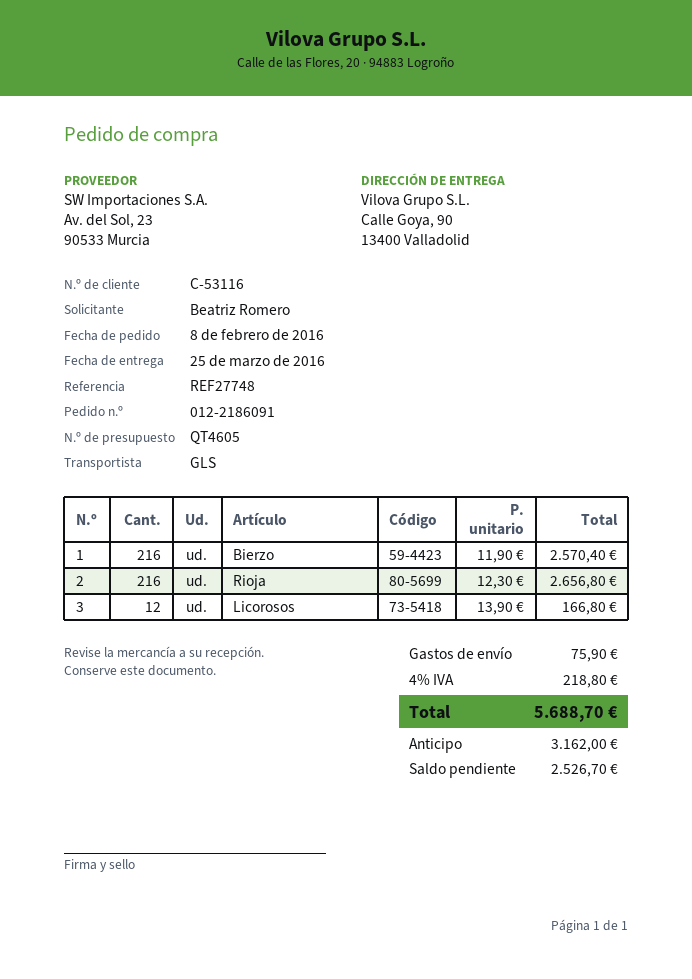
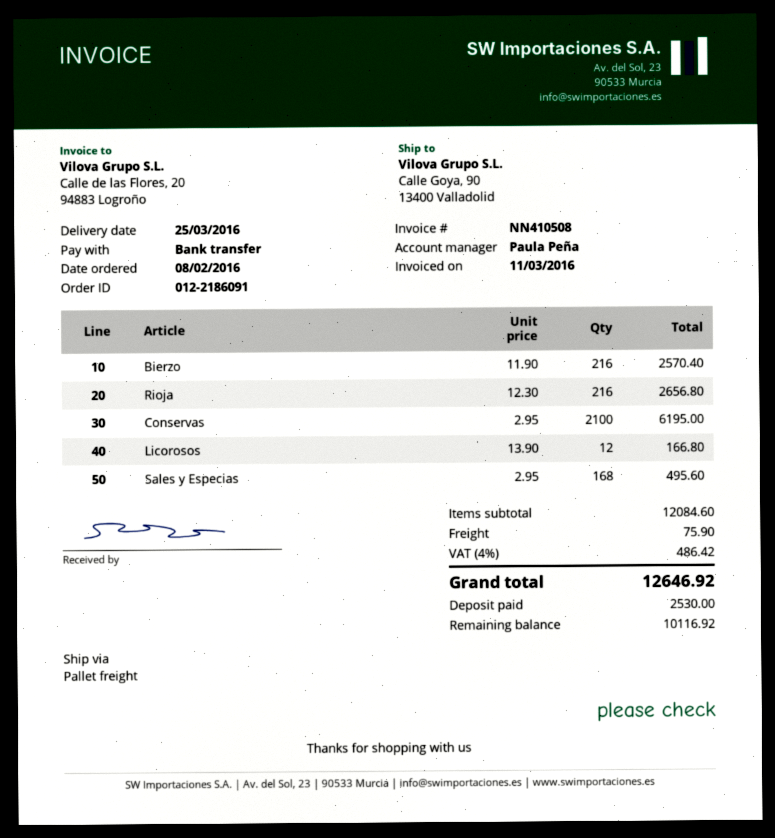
shipping method: GLS -> pallet freight
Conservas: none -> 2100 x 2.95 = 6195.00
Sales y Especias: none -> 168 x 2.95 = 495.60
tax: 4% = 218.80 -> 4% = 486.42
total: 5688.70 -> 12646.92
deposit: 3162.00 -> 2530.00
balance: 2526.70 -> 10116.92

